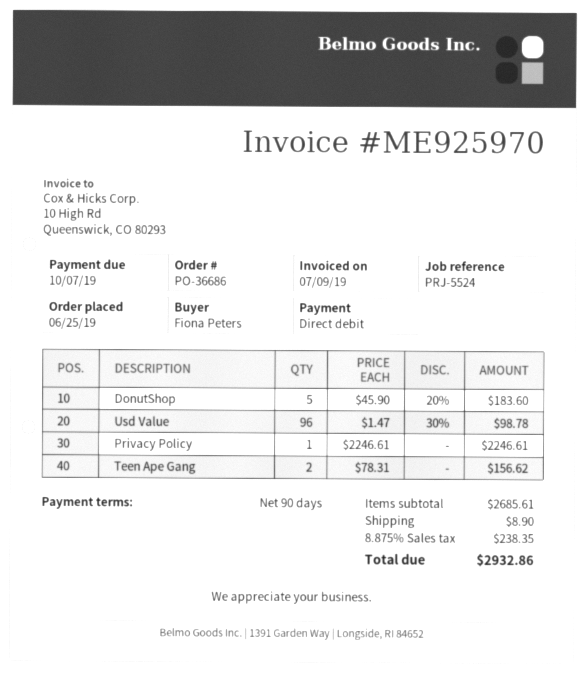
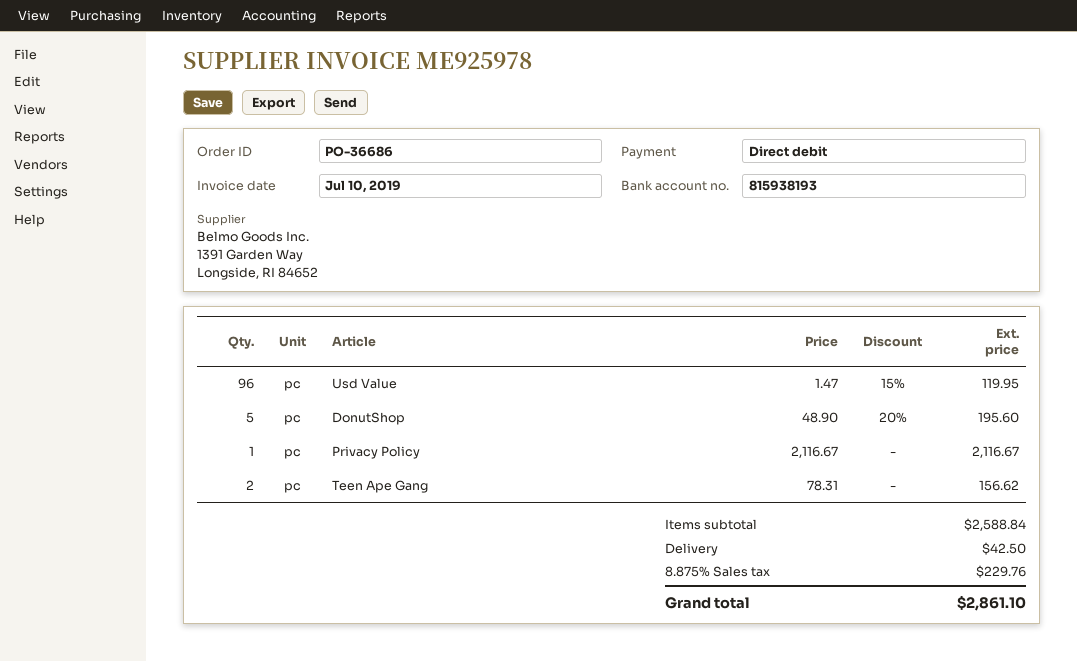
invoice number: ME925970 -> ME925978
invoice date: 2019-07-09 -> 2019-07-10
DonutShop: 5 x 45.90 - 20% = 183.60 -> 5 x 48.90 - 20% = 195.60
Usd Value: 96 x 1.47 - 30% = 98.78 -> 96 x 1.47 - 15% = 119.95
Privacy Policy: 1 x 2246.61 = 2246.61 -> 1 x 2116.67 = 2116.67
subtotal: 2685.61 -> 2588.84
shipping: 8.90 -> 42.50
tax: 8.875% = 238.35 -> 8.875% = 229.76
total: 2932.86 -> 2861.10

